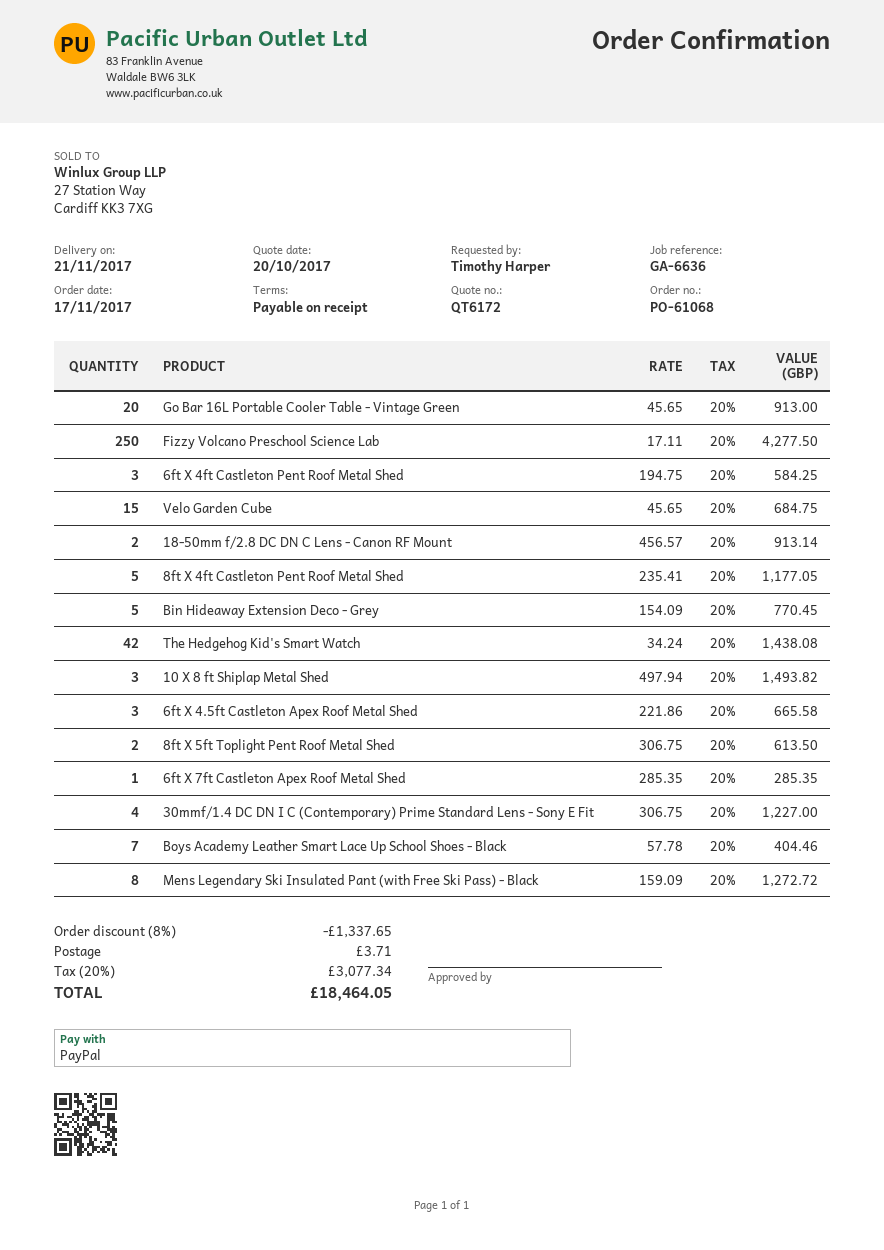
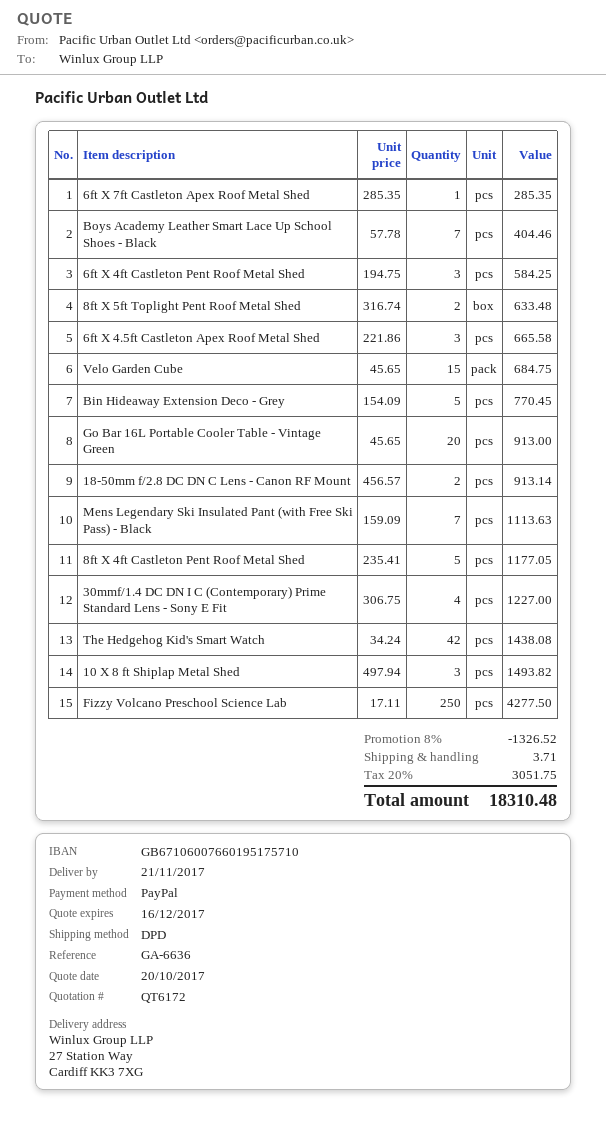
8ft X 5ft Toplight Pent Roof Metal Shed: 2 x 306.75 = 613.50 -> 2 x 316.74 = 633.48
Mens Legendary Ski Insulated Pant (with Free Ski Pass) - Black: 8 x 159.09 = 1272.72 -> 7 x 159.09 = 1113.63
discount: 8% = 1337.65 -> 8% = 1326.52
tax: 20% = 3077.34 -> 20% = 3051.75
total: 18464.05 -> 18310.48

